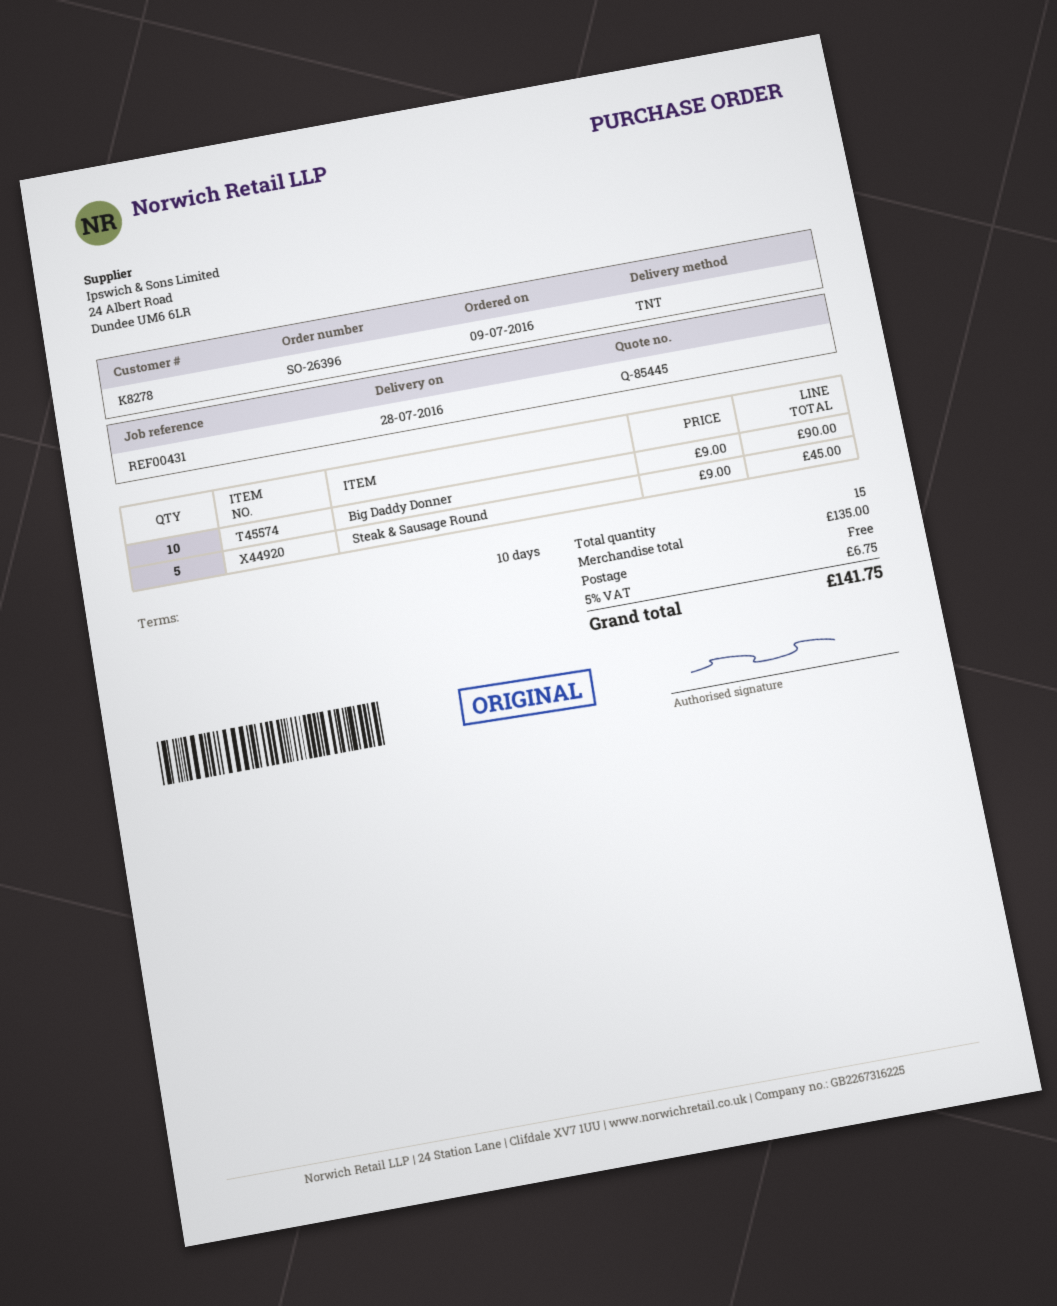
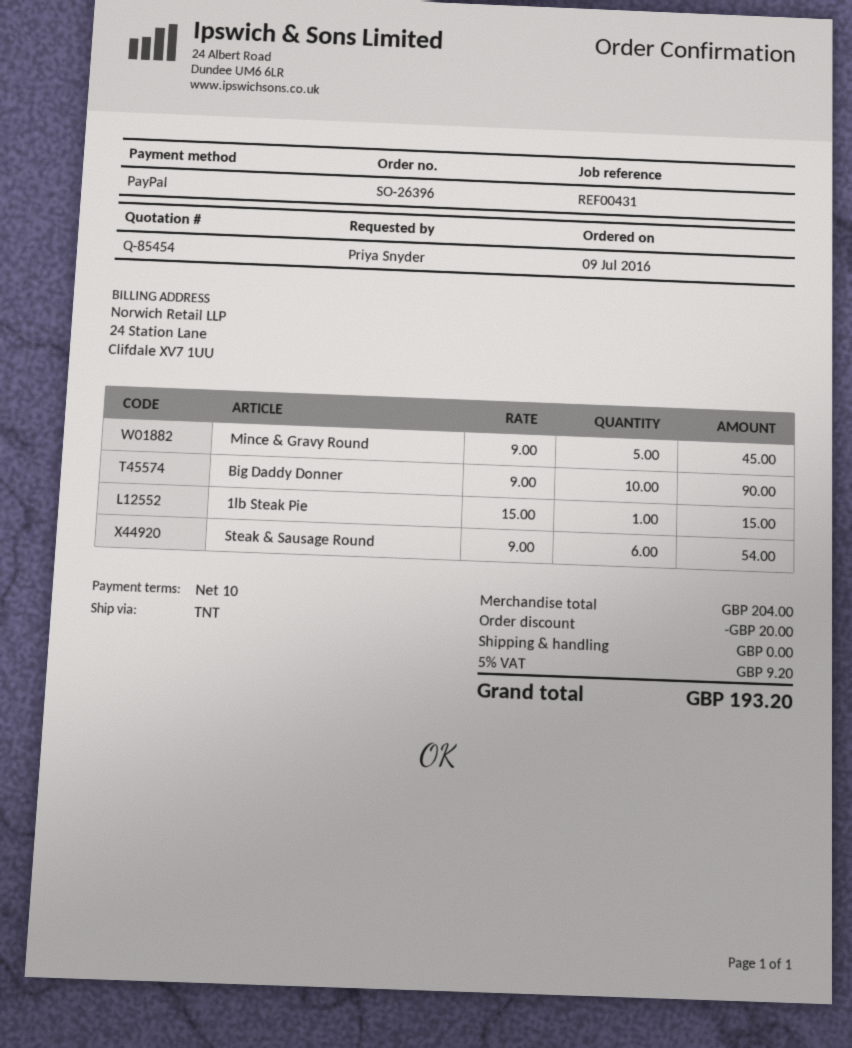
quote number: Q-85445 -> Q-85454
Steak & Sausage Round: 5 x 9.00 = 45.00 -> 6 x 9.00 = 54.00
Mince & Gravy Round: none -> 5 x 9.00 = 45.00
1lb Steak Pie: none -> 1 x 15.00 = 15.00
subtotal: 135.00 -> 204.00
discount: none -> 20.00
tax: 5% = 6.75 -> 5% = 9.20
total: 141.75 -> 193.20

